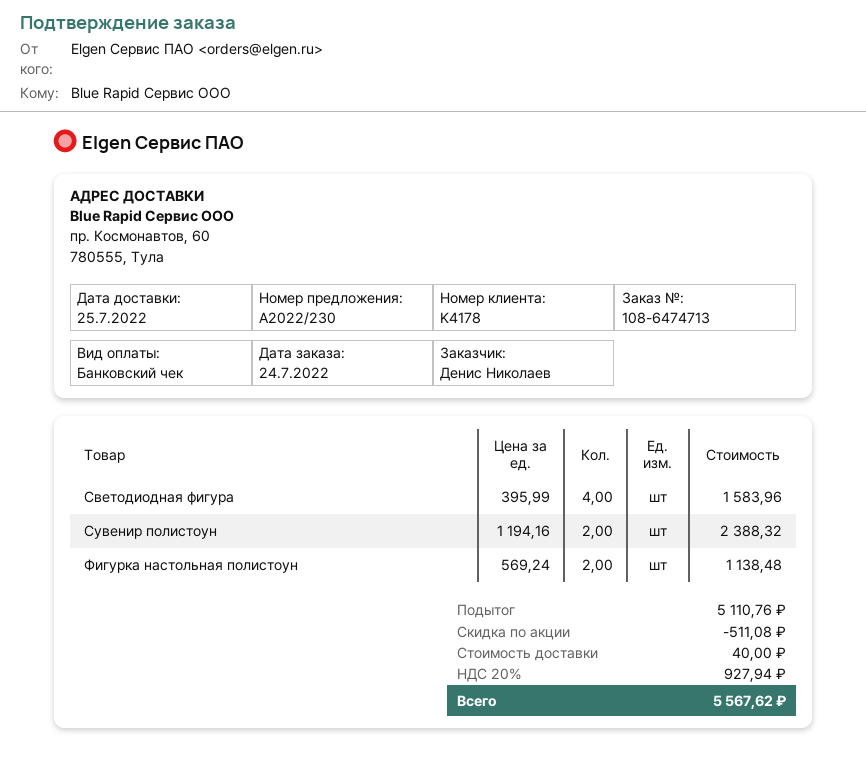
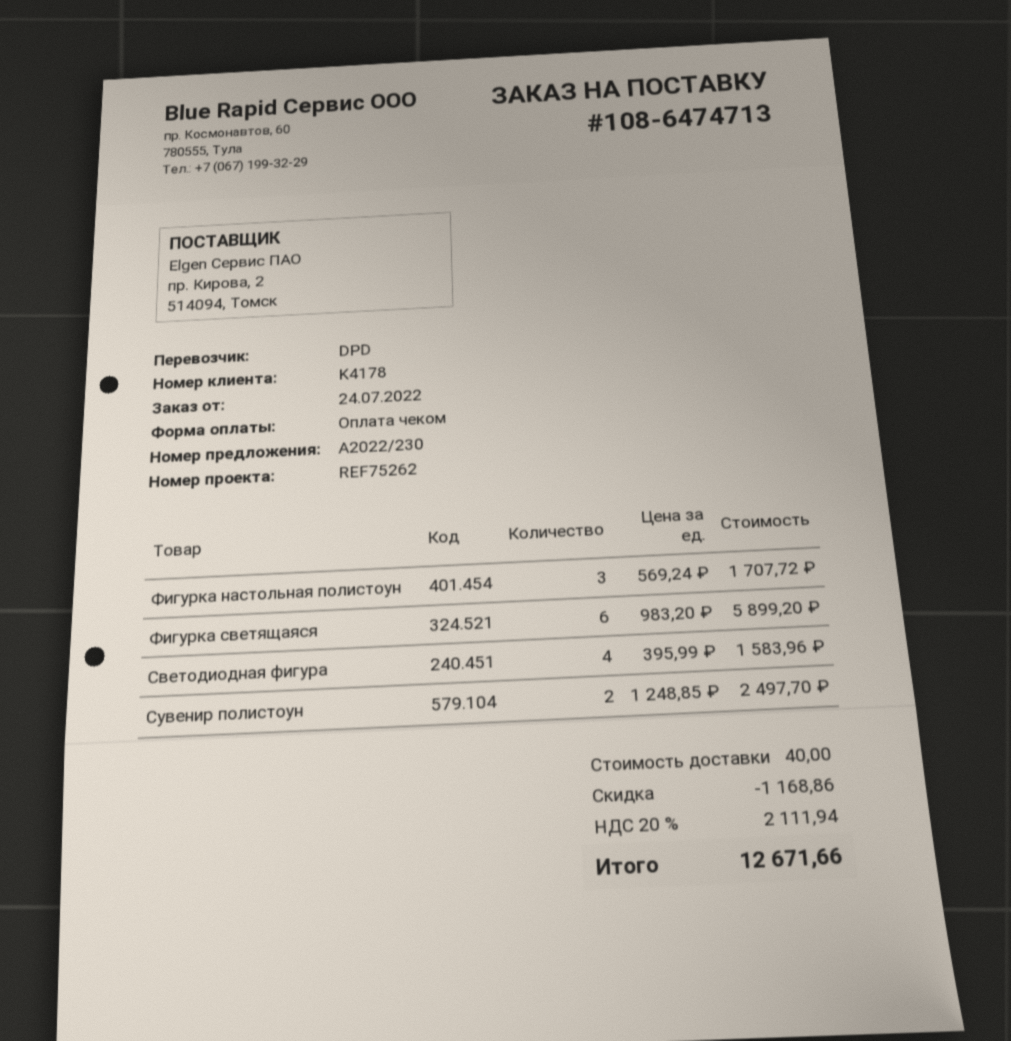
Сувенир полистоун: 2 x 1194.16 = 2388.32 -> 2 x 1248.85 = 2497.70
Фигурка настольная полистоун: 2 x 569.24 = 1138.48 -> 3 x 569.24 = 1707.72
Фигурка светящаяся: none -> 6 x 983.20 = 5899.20
discount: 511.08 -> 1168.86
tax: 20% = 927.94 -> 20% = 2111.94
total: 5567.62 -> 12671.66

